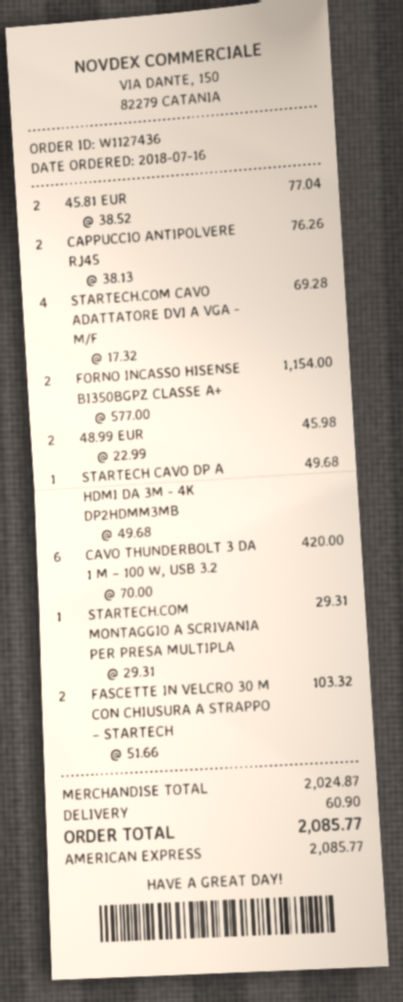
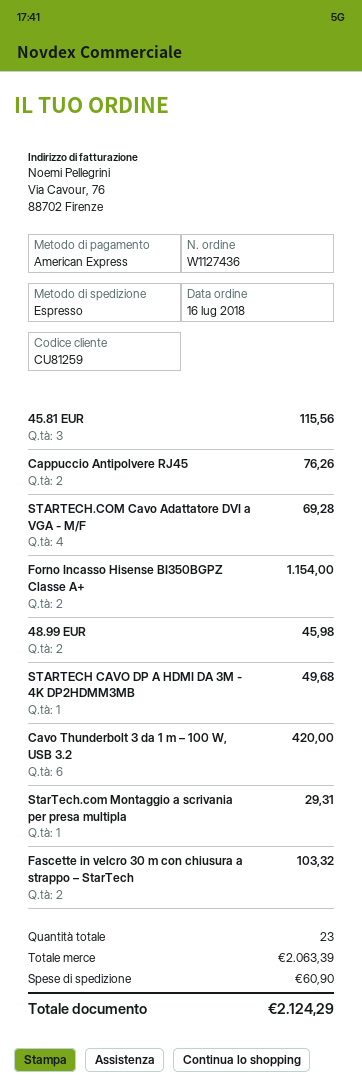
45.81 EUR: 2 for 77.04 -> 3 for 115.56
subtotal: 2024.87 -> 2063.39
total: 2085.77 -> 2124.29

